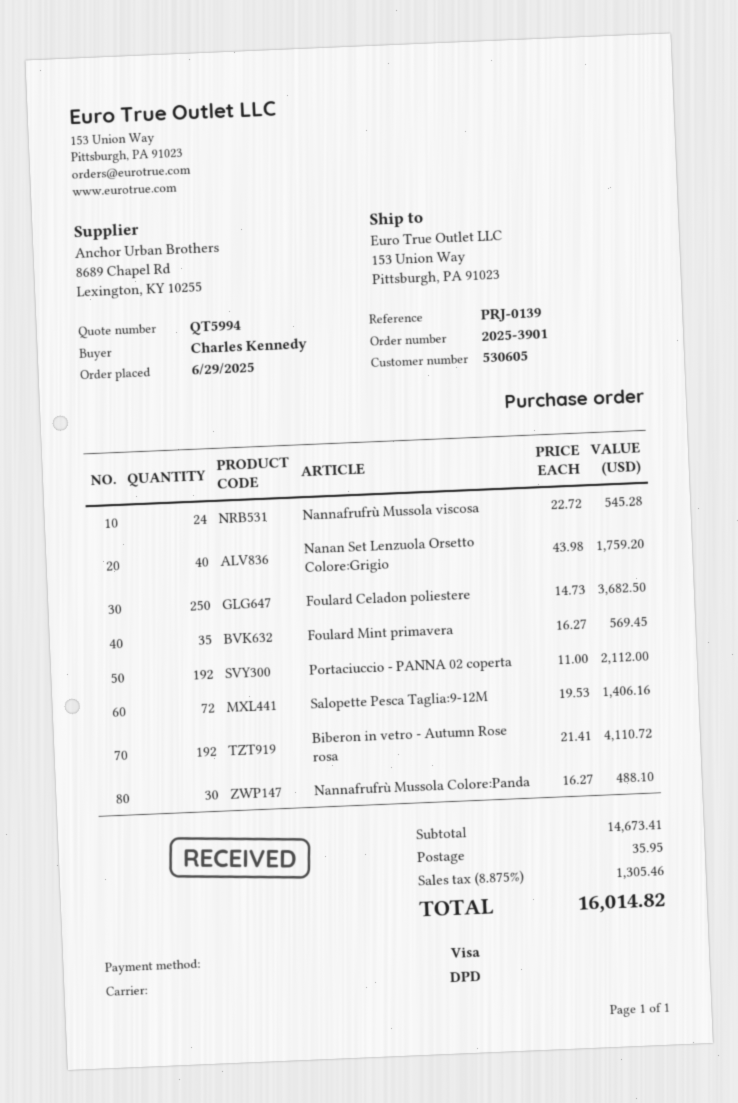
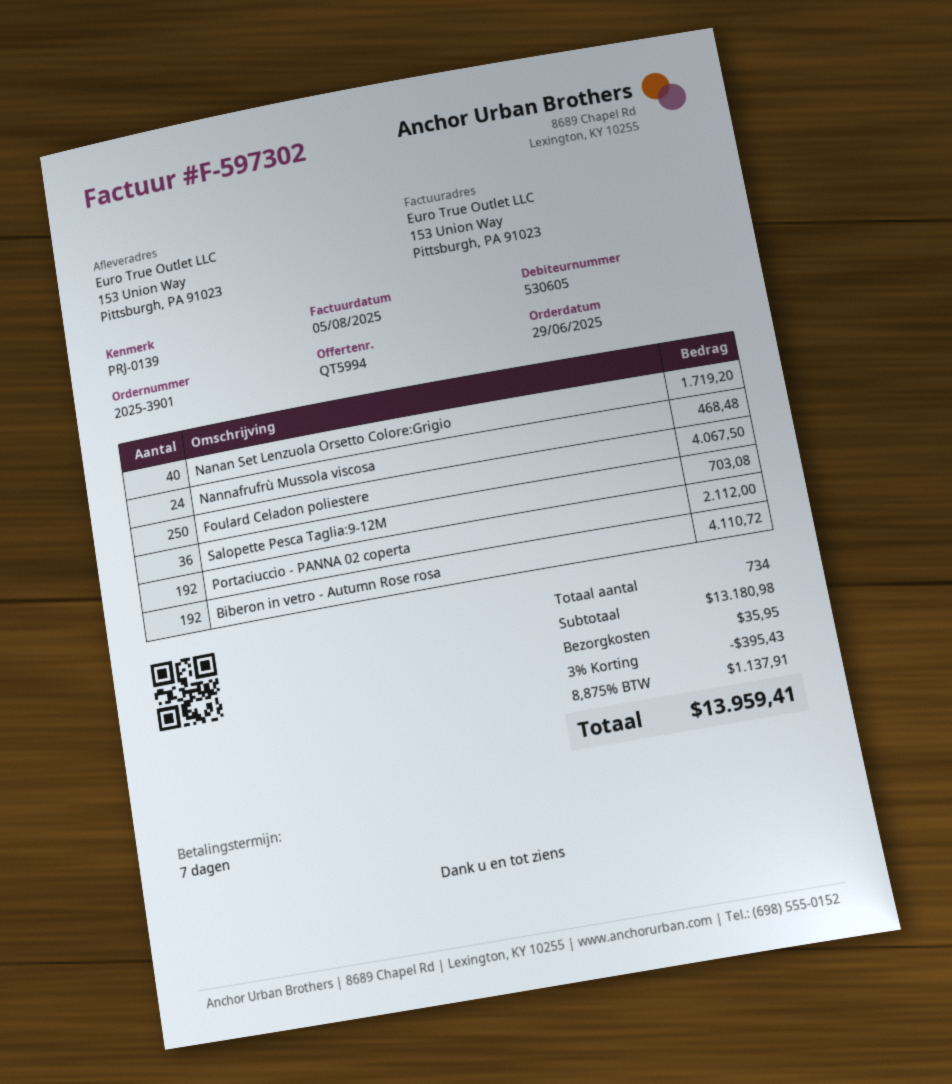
Nannafrufrù Mussola viscosa: 24 for 545.28 -> 24 for 468.48
Nanan Set Lenzuola Orsetto Colore:Grigio: 40 for 1759.20 -> 40 for 1719.20
Foulard Celadon poliestere: 250 for 3682.50 -> 250 for 4067.50
Foulard Mint primavera: 35 for 569.45 -> none
Salopette Pesca Taglia:9-12M: 72 for 1406.16 -> 36 for 703.08
Nannafrufrù Mussola Colore:Panda: 30 for 488.10 -> none
subtotal: 14673.41 -> 13180.98
discount: none -> 3% = 395.43
tax: 8.875% = 1305.46 -> 8.875% = 1137.91
total: 16014.82 -> 13959.41

